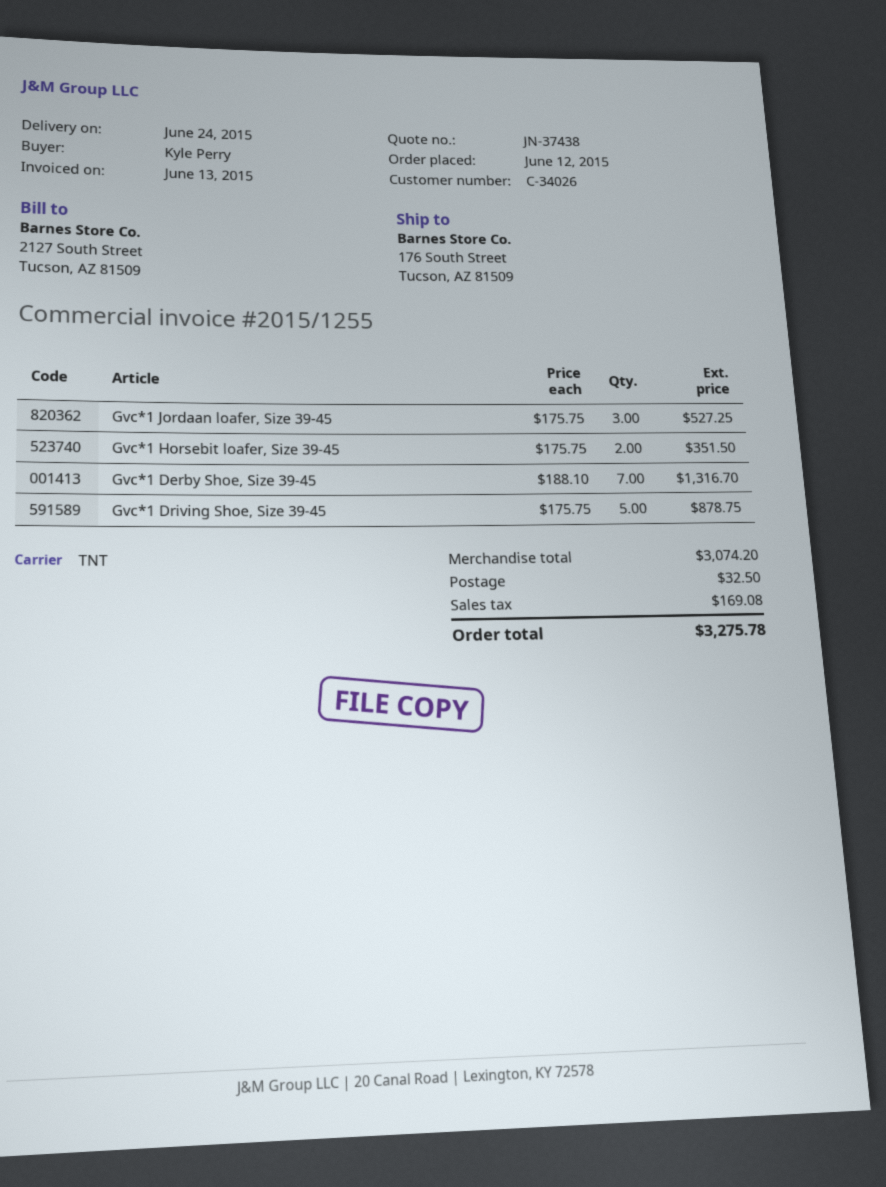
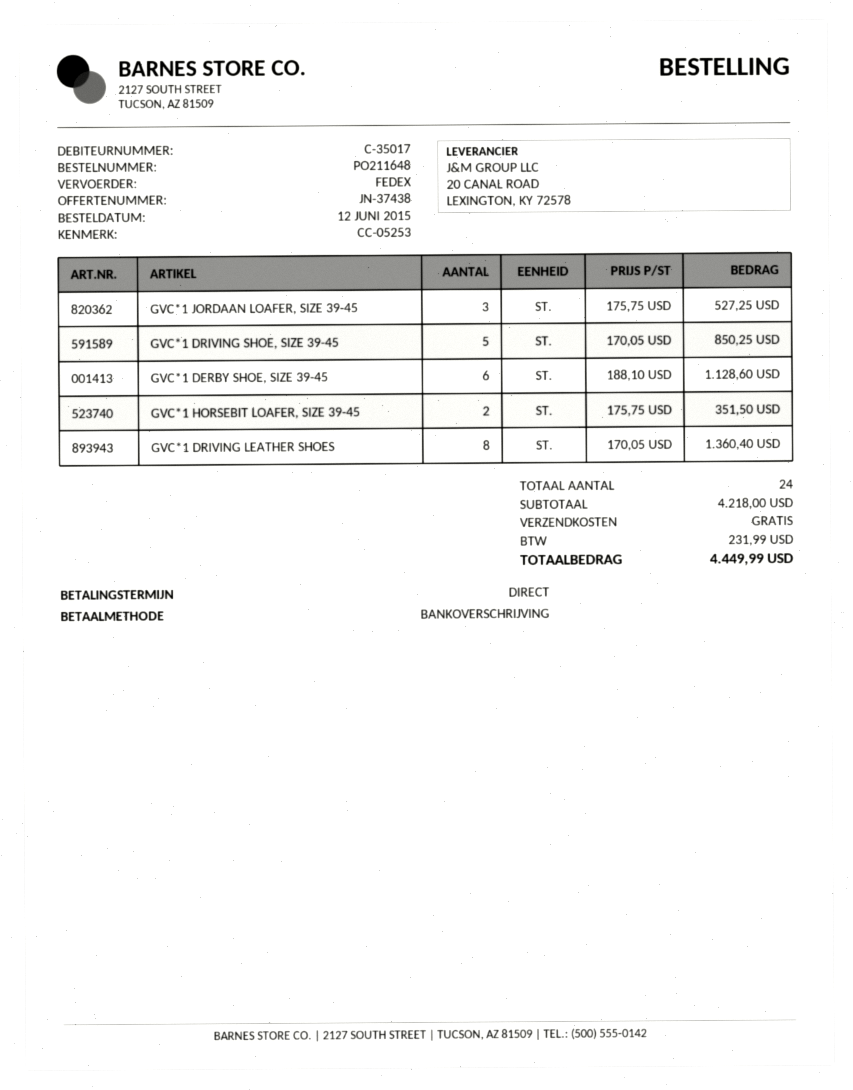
customer number: C-34026 -> C-35017
shipping method: TNT -> FedEx
Gvc*1 Derby Shoe, Size 39-45: 7 x 188.10 = 1316.70 -> 6 x 188.10 = 1128.60
Gvc*1 Driving Shoe, Size 39-45: 5 x 175.75 = 878.75 -> 5 x 170.05 = 850.25
GVC*1 DRIVING LEATHER SHOES: none -> 8 x 170.05 = 1360.40
subtotal: 3074.20 -> 4218.00
shipping: 32.50 -> 0.00
tax: 169.08 -> 231.99
total: 3275.78 -> 4449.99

